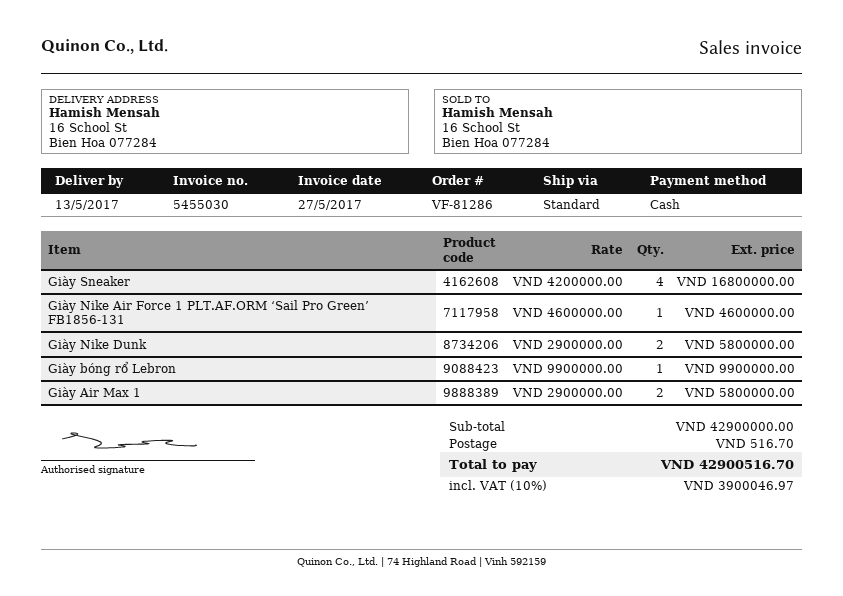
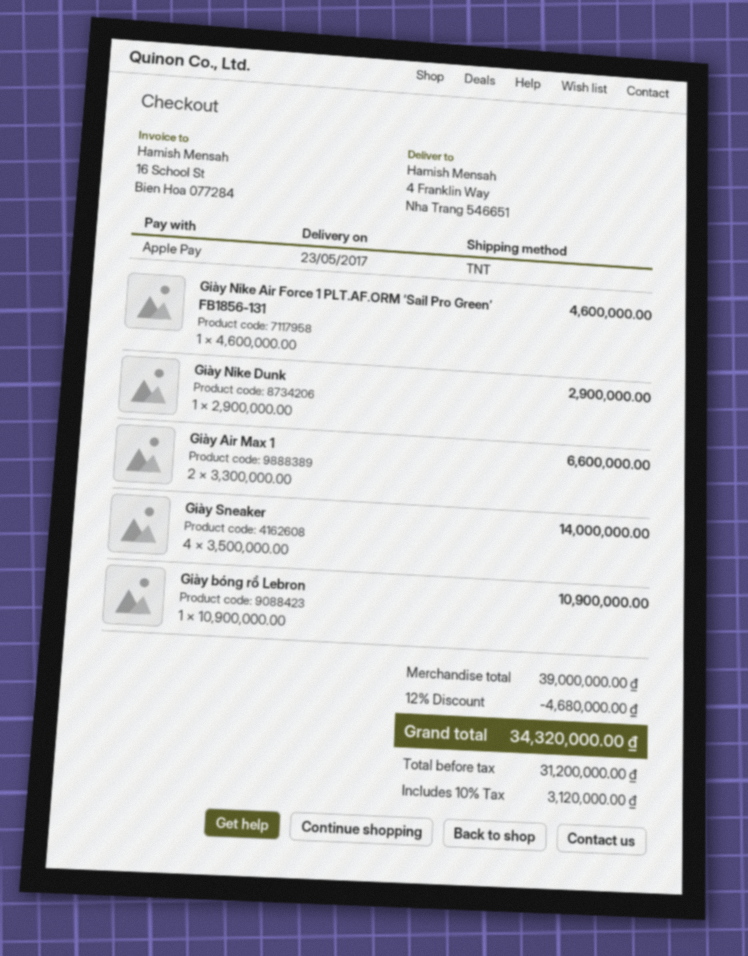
delivery date: 2017-05-13 -> 2017-05-23
payment method: cash -> Apple Pay
shipping method: standard -> TNT
ship to: 16 School St, Bien Hoa 077284 -> 4 Franklin Way, Nha Trang 546651
Giày Sneaker: 4 x 4200000.00 = 16800000.00 -> 4 x 3500000.00 = 14000000.00
Giày Nike Dunk: 2 x 2900000.00 = 5800000.00 -> 1 x 2900000.00 = 2900000.00
Giày bóng rổ Lebron: 1 x 9900000.00 = 9900000.00 -> 1 x 10900000.00 = 10900000.00
Giày Air Max 1: 2 x 2900000.00 = 5800000.00 -> 2 x 3300000.00 = 6600000.00
subtotal: 42900000.00 -> 39000000.00
discount: none -> 12% = 4680000.00
shipping: 516.70 -> none
tax: 10% = 3900046.97 -> 10% = 3120000.00
total: 42900516.70 -> 34320000.00

